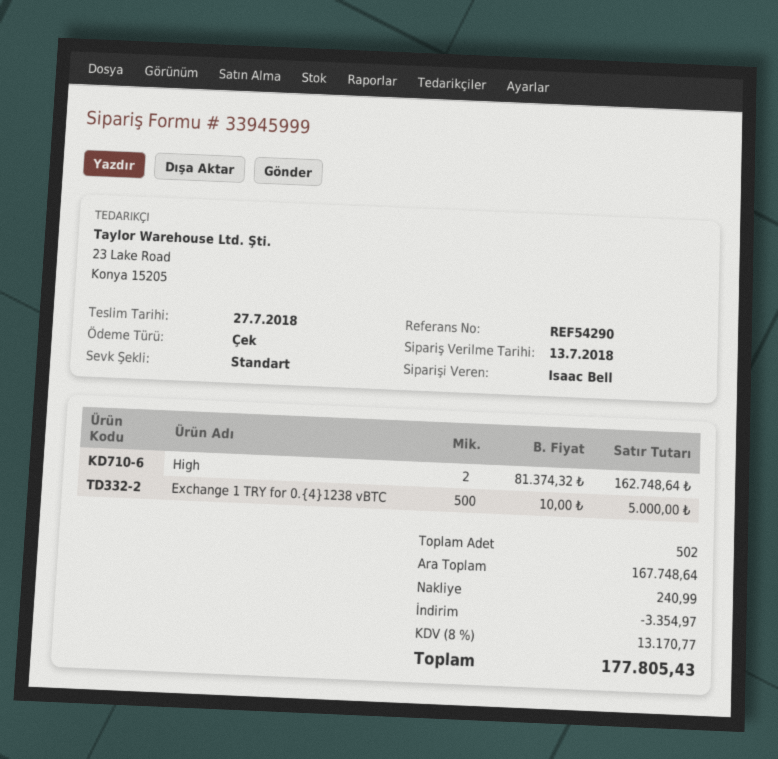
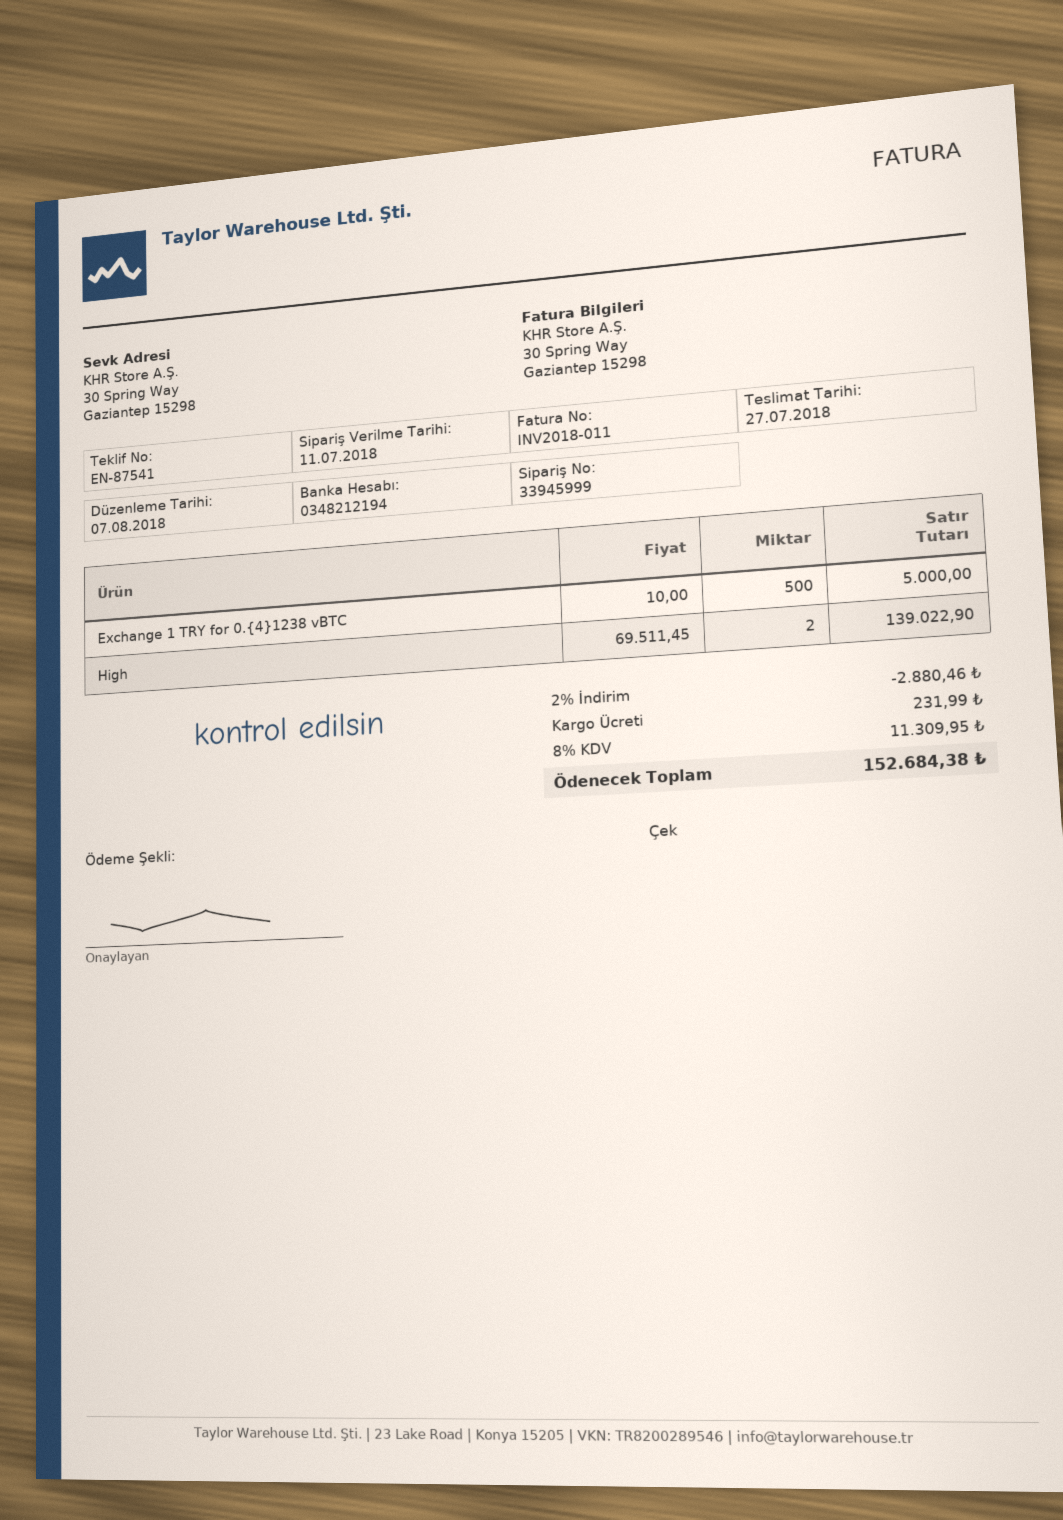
order date: 2018-07-13 -> 2018-07-11
High: 2 x 81374.32 = 162748.64 -> 2 x 69511.45 = 139022.90
discount: 3354.97 -> 2880.46
shipping: 240.99 -> 231.99
tax: 8% = 13170.77 -> 8% = 11309.95
total: 177805.43 -> 152684.38

